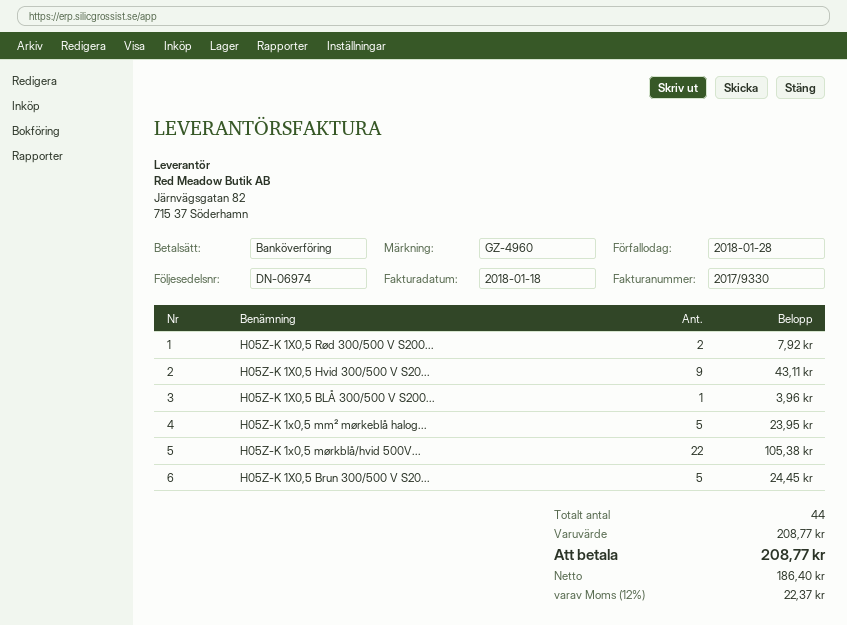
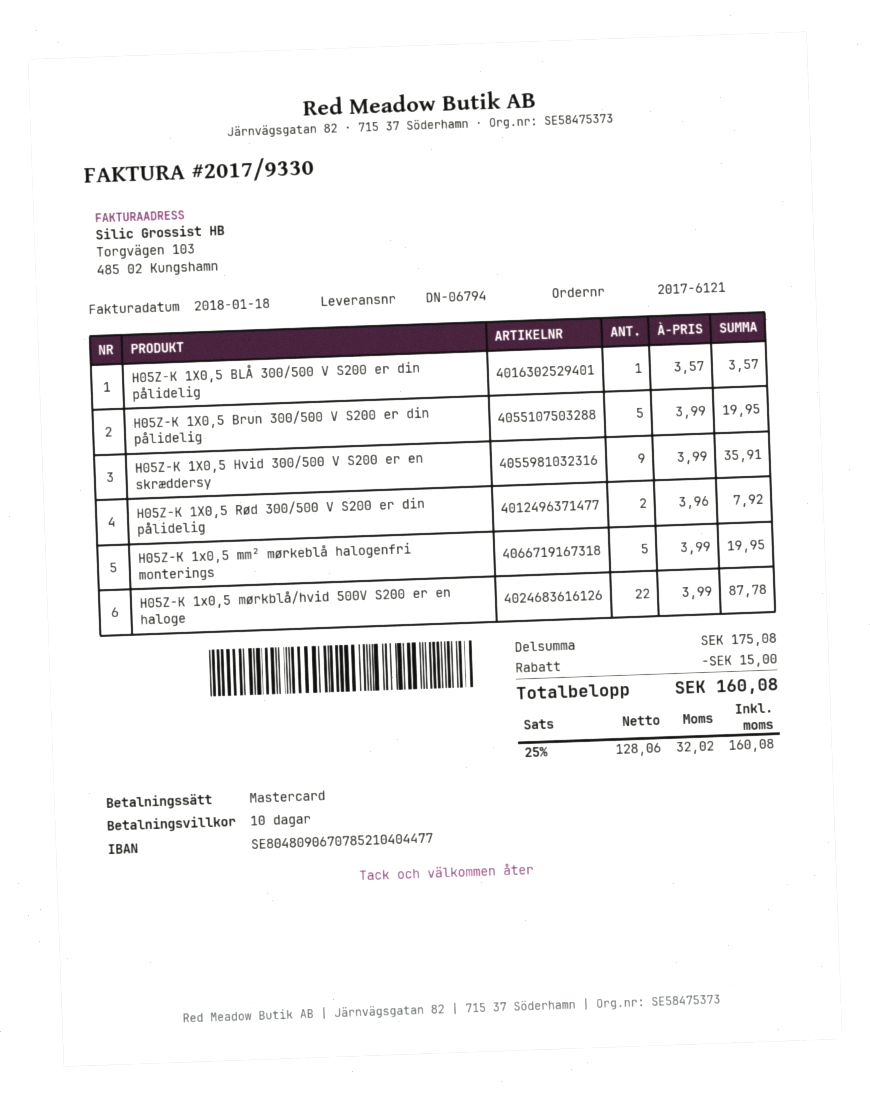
delivery note number: DN-06974 -> DN-06794
payment method: bank transfer -> Mastercard
H05Z-K 1X0,5 Hvid 300/500 V S20...: 9 for 43.11 -> 9 for 35.91
H05Z-K 1X0,5 BLÅ 300/500 V S200...: 1 for 3.96 -> 1 for 3.57
H05Z-K 1x0,5 mm² mørkeblå halog...: 5 for 23.95 -> 5 for 19.95
H05Z-K 1x0,5 mørkblå/hvid 500V...: 22 for 105.38 -> 22 for 87.78
H05Z-K 1X0,5 Brun 300/500 V S20...: 5 for 24.45 -> 5 for 19.95
subtotal: 208.77 -> 175.08
discount: none -> 15.00
net: 186.40 -> 128.06
tax: 12% = 22.37 -> 25% = 32.02
total: 208.77 -> 160.08

